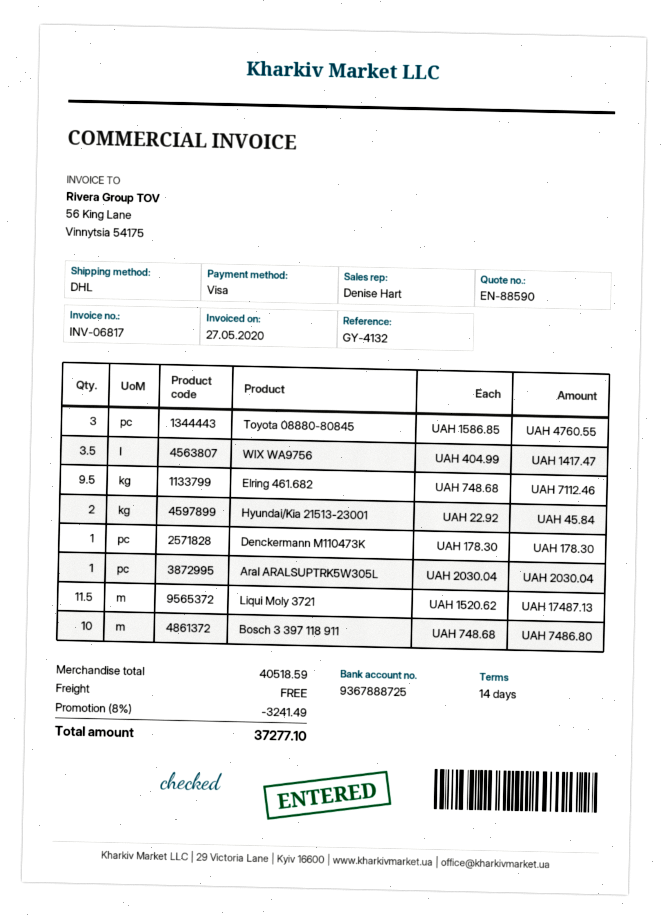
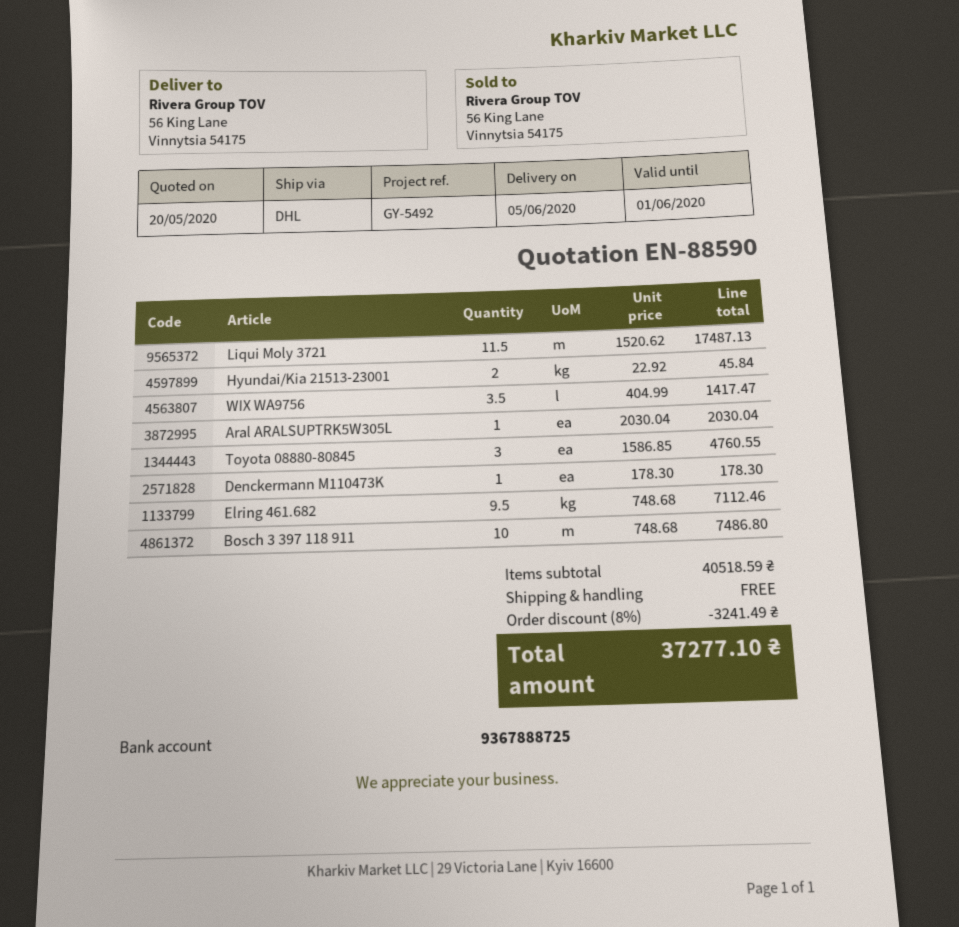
reference: GY-4132 -> GY-5492

